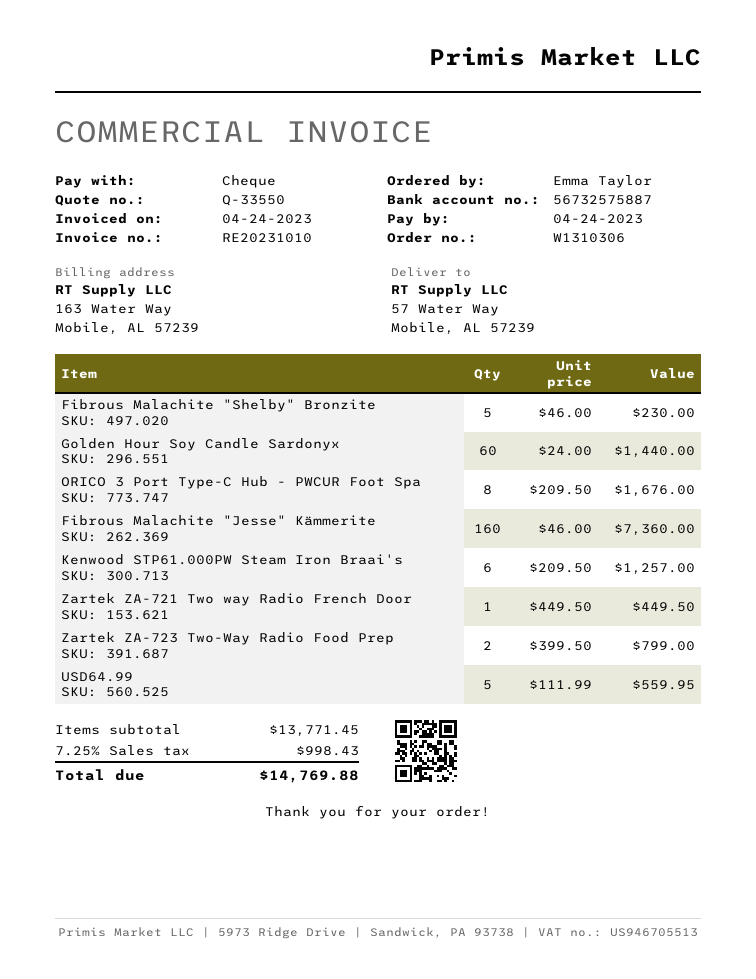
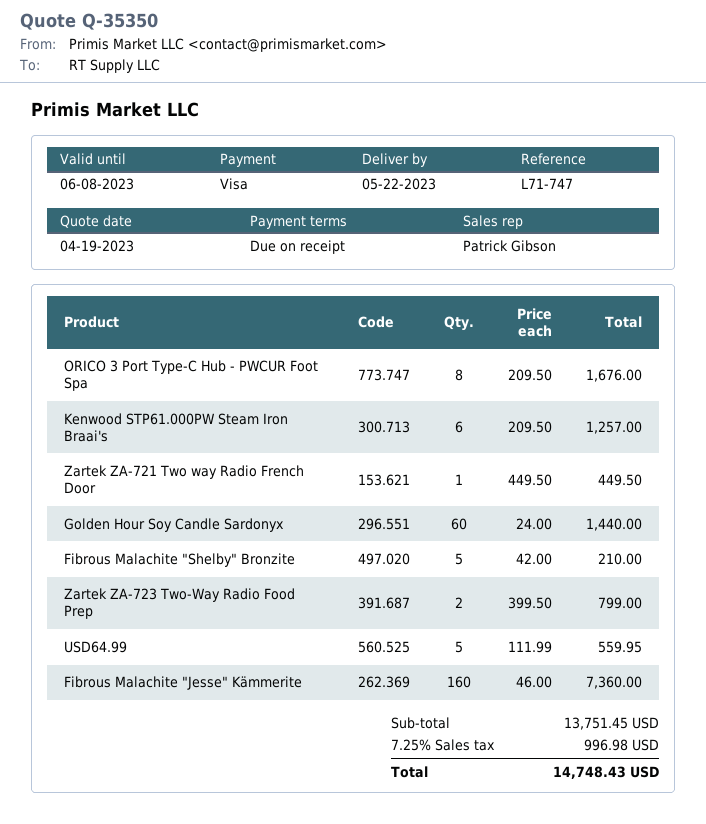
quote number: Q-33550 -> Q-35350
payment method: cheque -> Visa
Fibrous Malachite "Shelby" Bronzite: 5 x 46.00 = 230.00 -> 5 x 42.00 = 210.00
subtotal: 13771.45 -> 13751.45
tax: 7.25% = 998.43 -> 7.25% = 996.98
total: 14769.88 -> 14748.43

